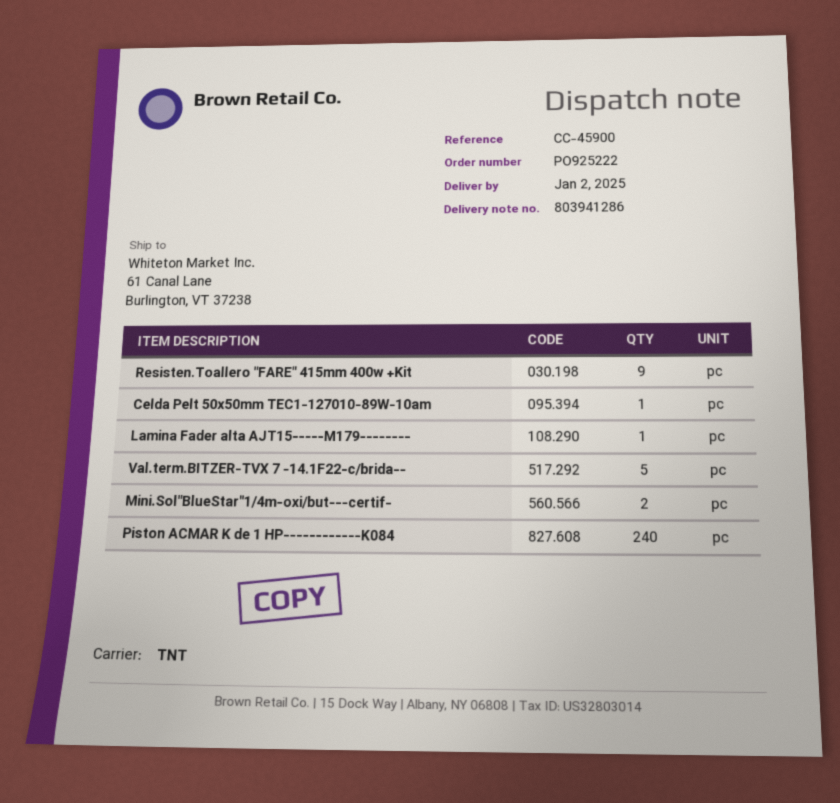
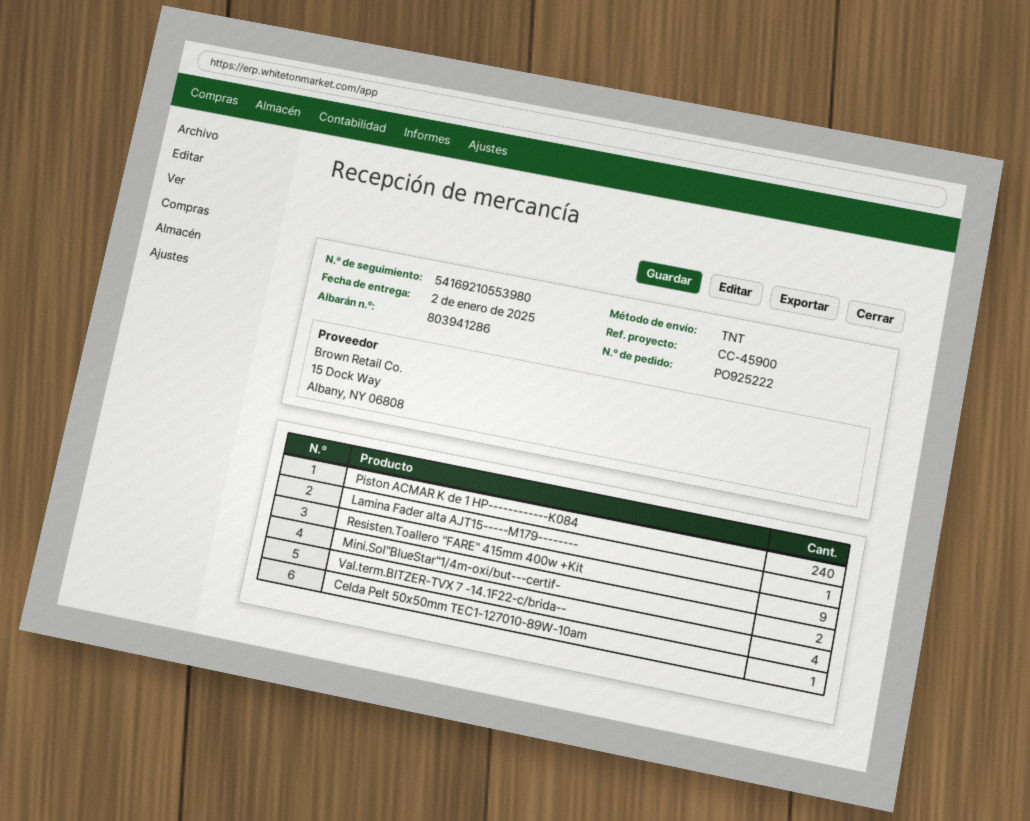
Val.term.BITZER-TVX 7 -14.1F22-c/brida--: 5 -> 4

